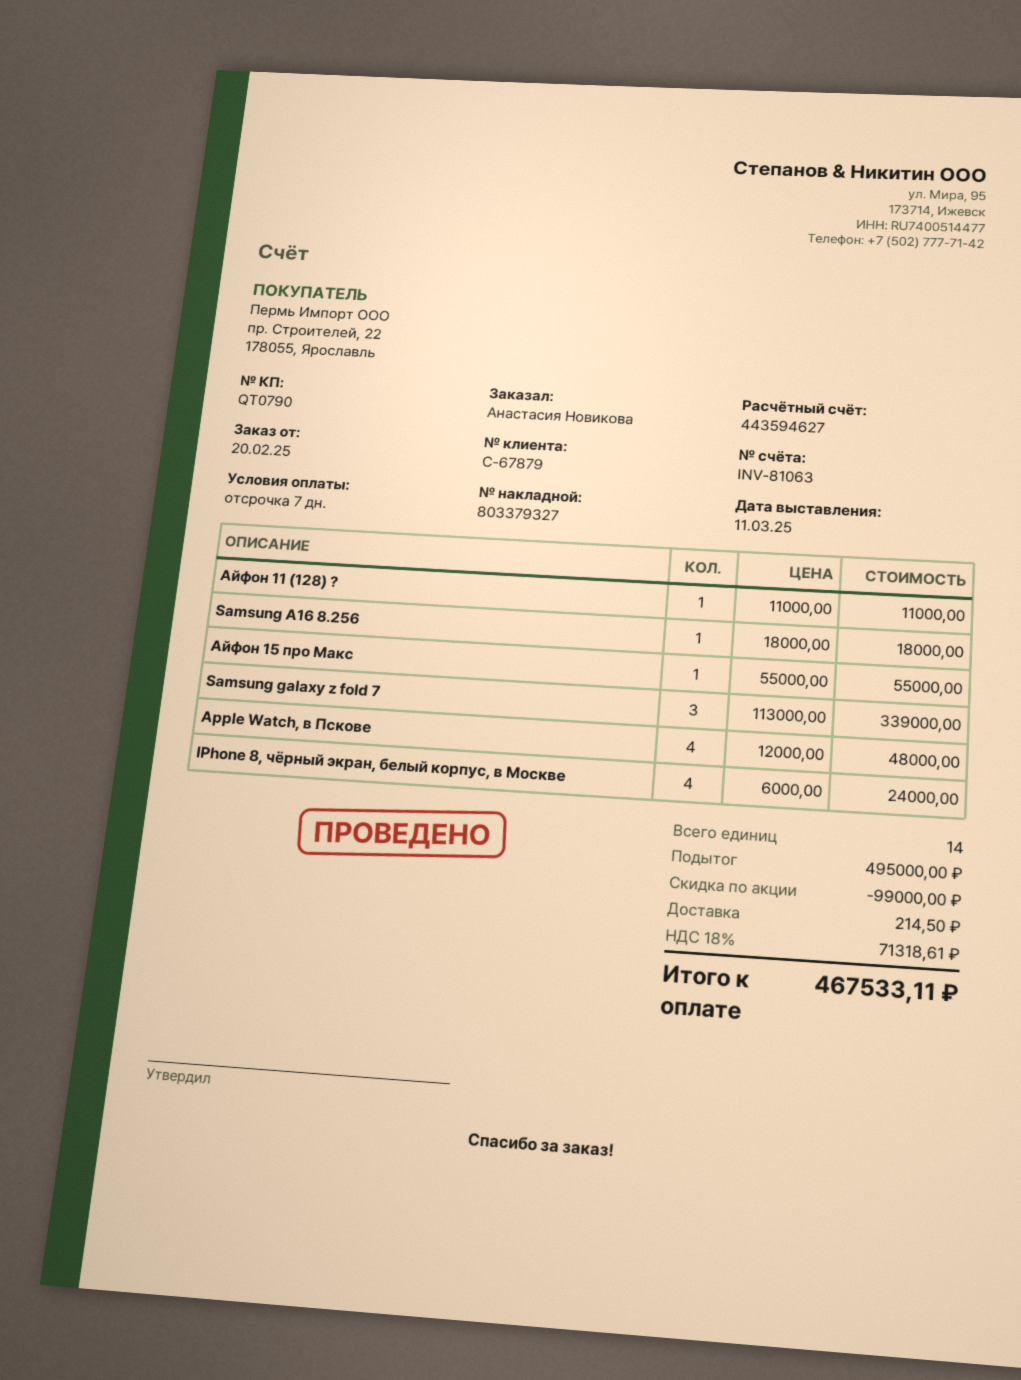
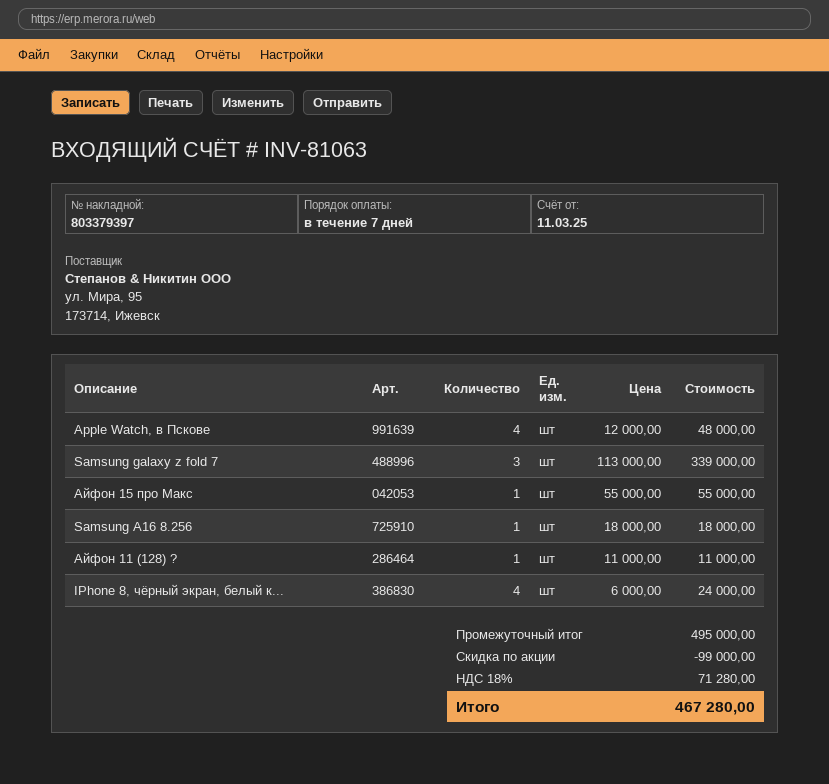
delivery note number: 803379327 -> 803379397
shipping: 214.50 -> none
tax: 18% = 71318.61 -> 18% = 71280.00
total: 467533.11 -> 467280.00

